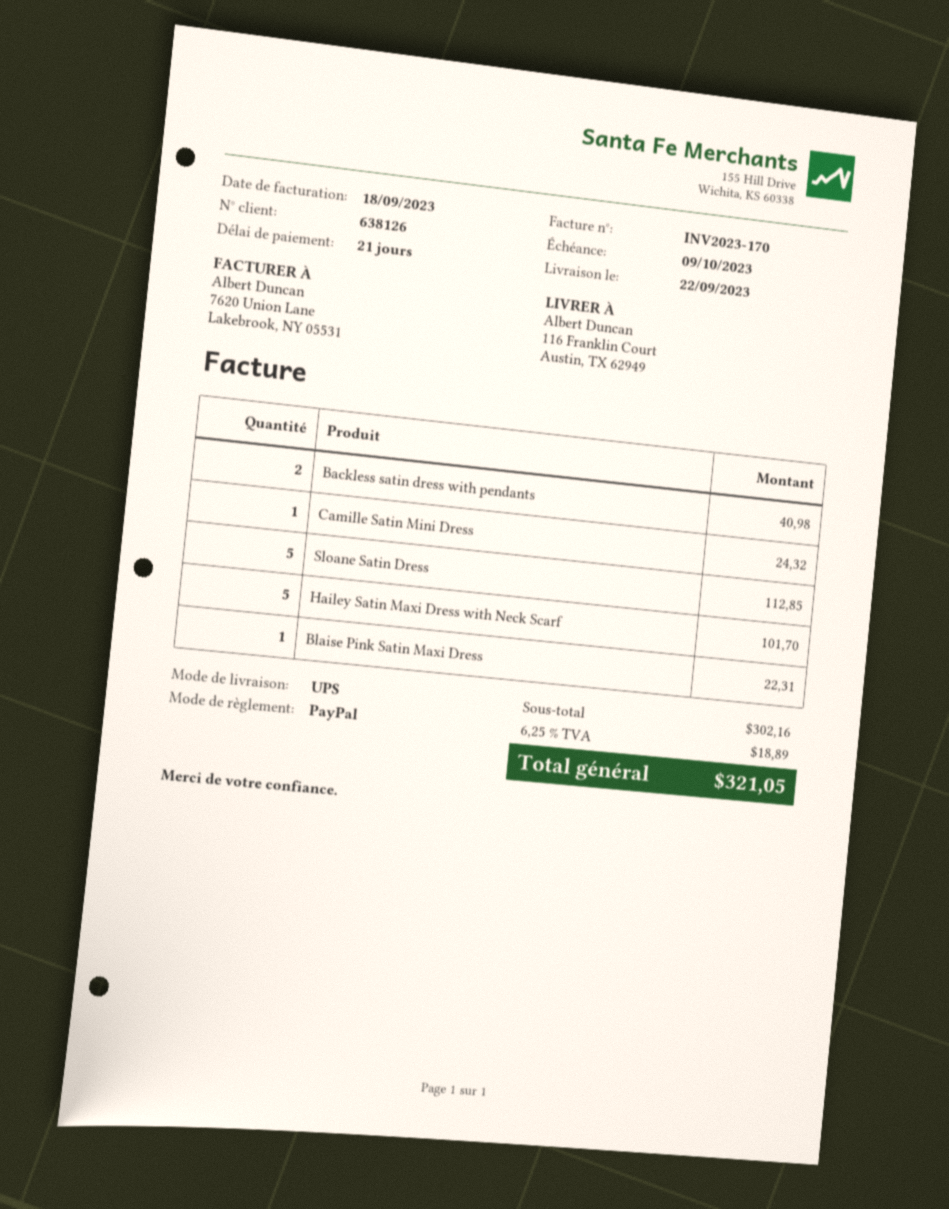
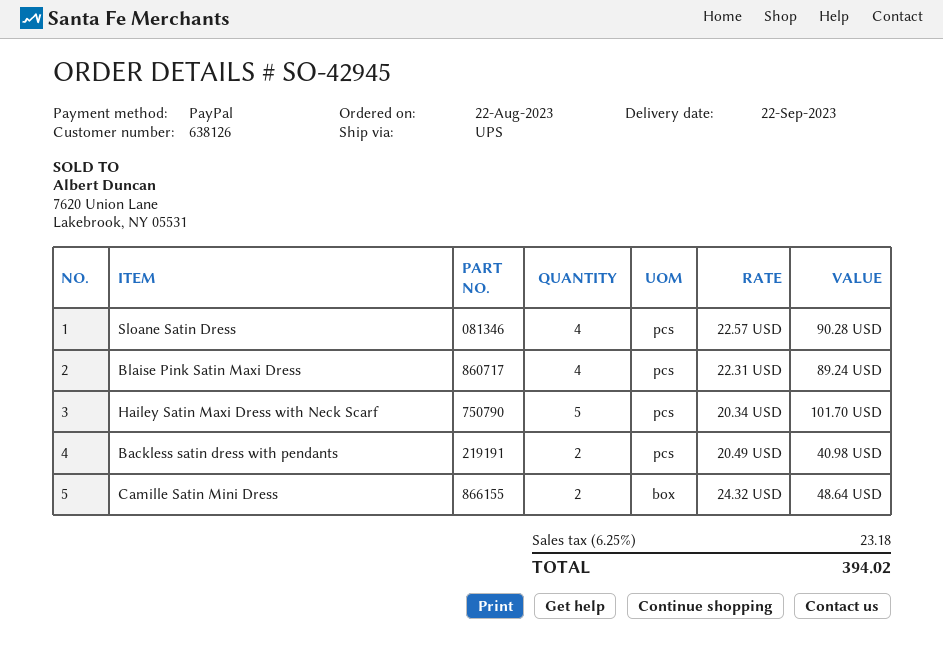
Camille Satin Mini Dress: 1 for 24.32 -> 2 for 48.64
Sloane Satin Dress: 5 for 112.85 -> 4 for 90.28
Blaise Pink Satin Maxi Dress: 1 for 22.31 -> 4 for 89.24
tax: 6.25% = 18.89 -> 6.25% = 23.18
total: 321.05 -> 394.02

